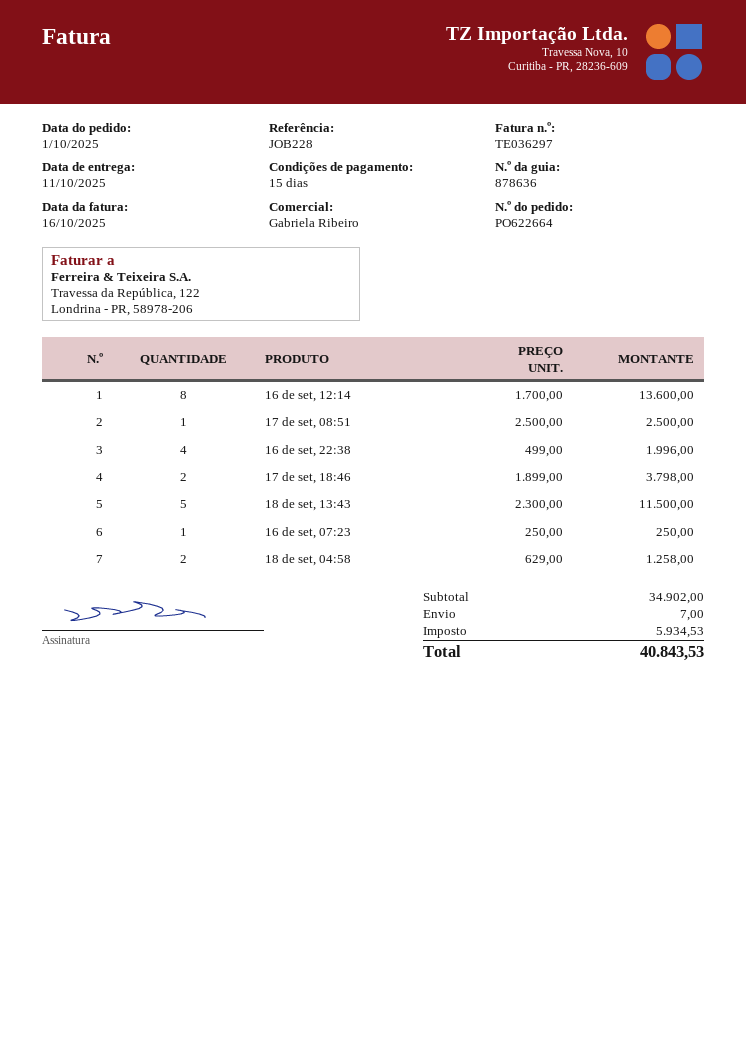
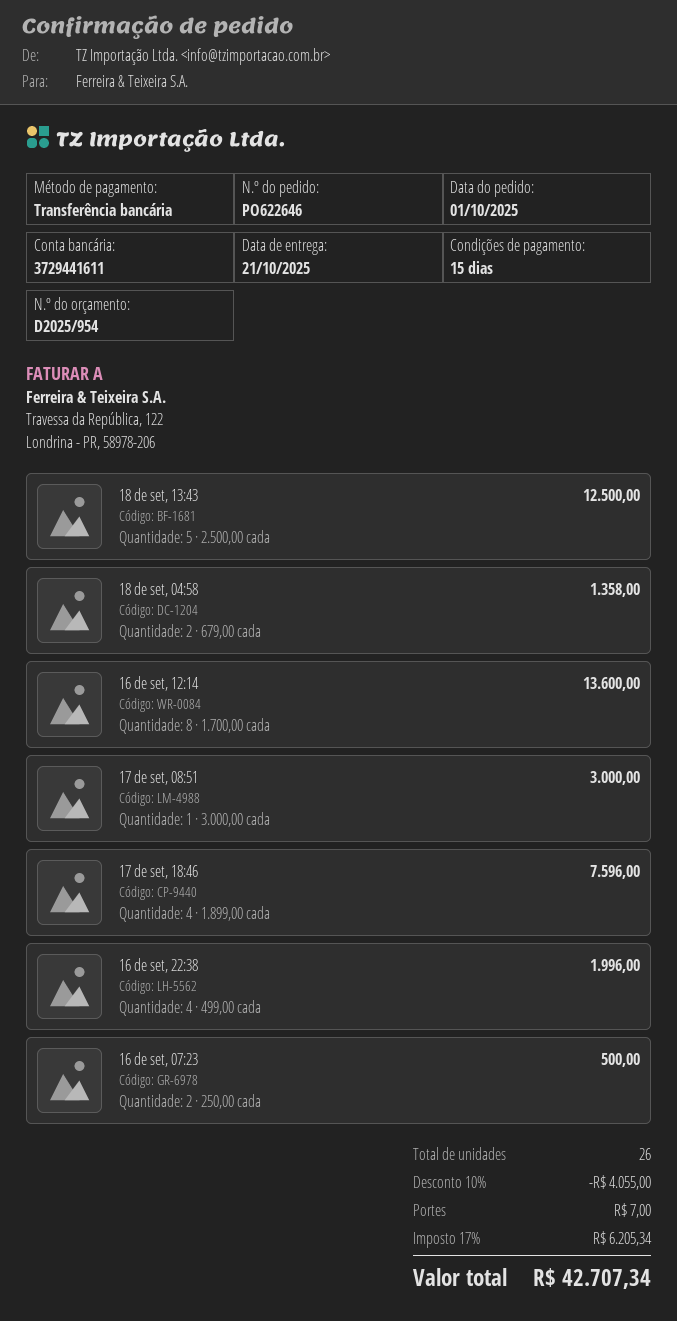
order number: PO622664 -> PO622646
delivery date: 2025-10-11 -> 2025-10-21
17 de set, 08:51: 1 x 2500.00 = 2500.00 -> 1 x 3000.00 = 3000.00
17 de set, 18:46: 2 x 1899.00 = 3798.00 -> 4 x 1899.00 = 7596.00
18 de set, 13:43: 5 x 2300.00 = 11500.00 -> 5 x 2500.00 = 12500.00
16 de set, 07:23: 1 x 250.00 = 250.00 -> 2 x 250.00 = 500.00
18 de set, 04:58: 2 x 629.00 = 1258.00 -> 2 x 679.00 = 1358.00
discount: none -> 10% = 4055.00
tax: 5934.53 -> 6205.34
total: 40843.53 -> 42707.34

